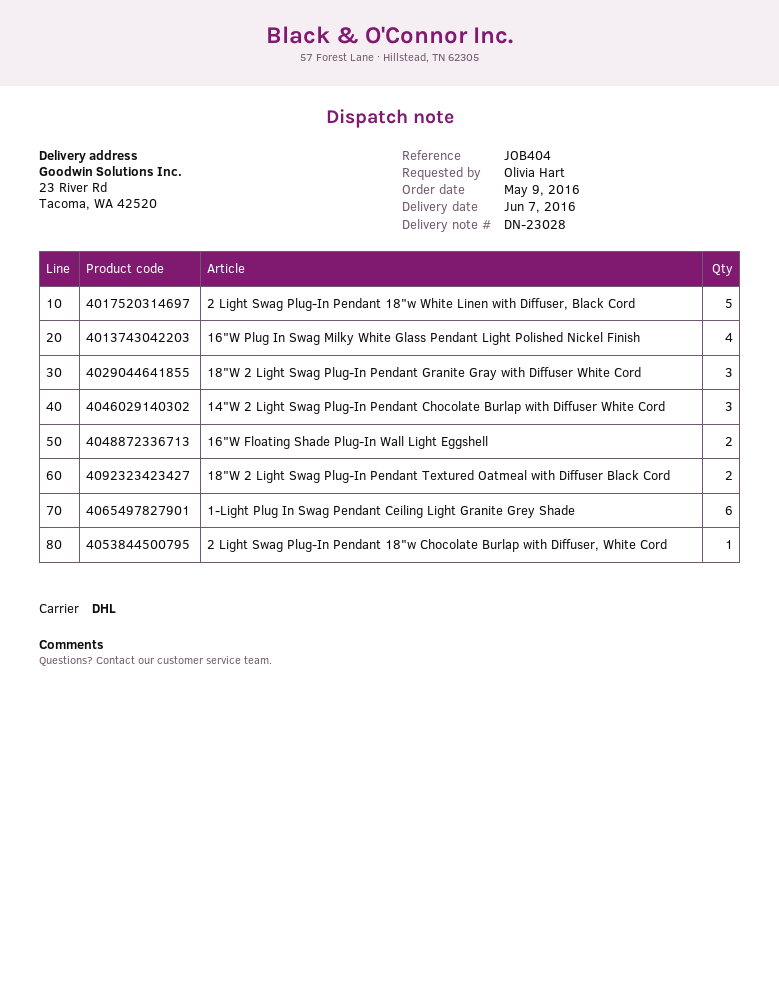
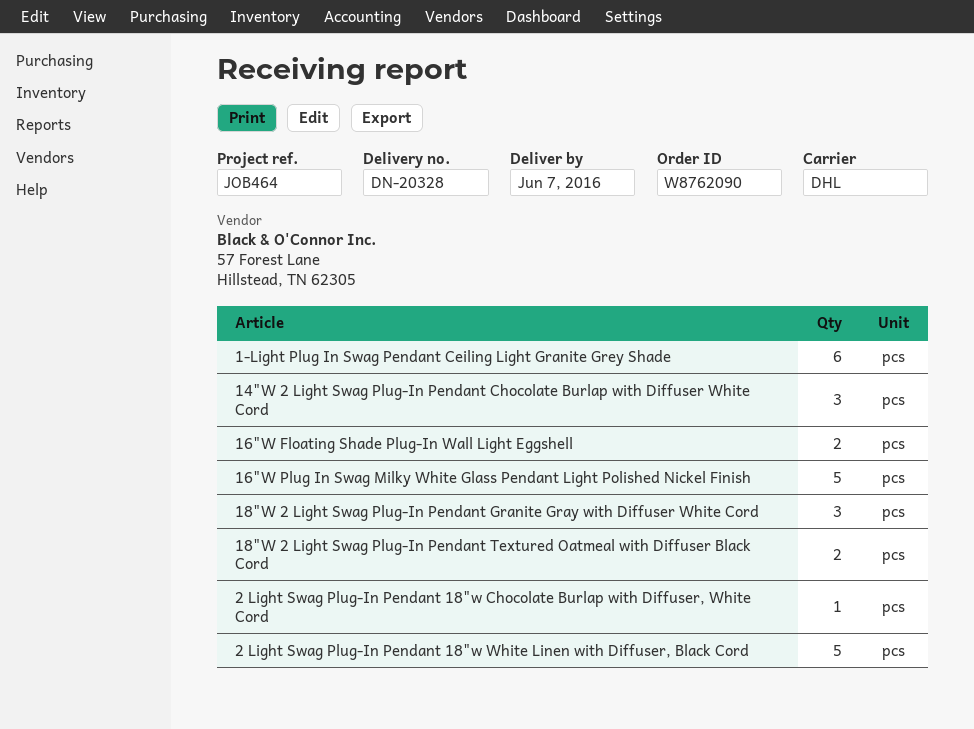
delivery note number: DN-23028 -> DN-20328
reference: JOB404 -> JOB464
16"W Plug In Swag Milky White Glass Pendant Light Polished Nickel Finish: 4 -> 5

